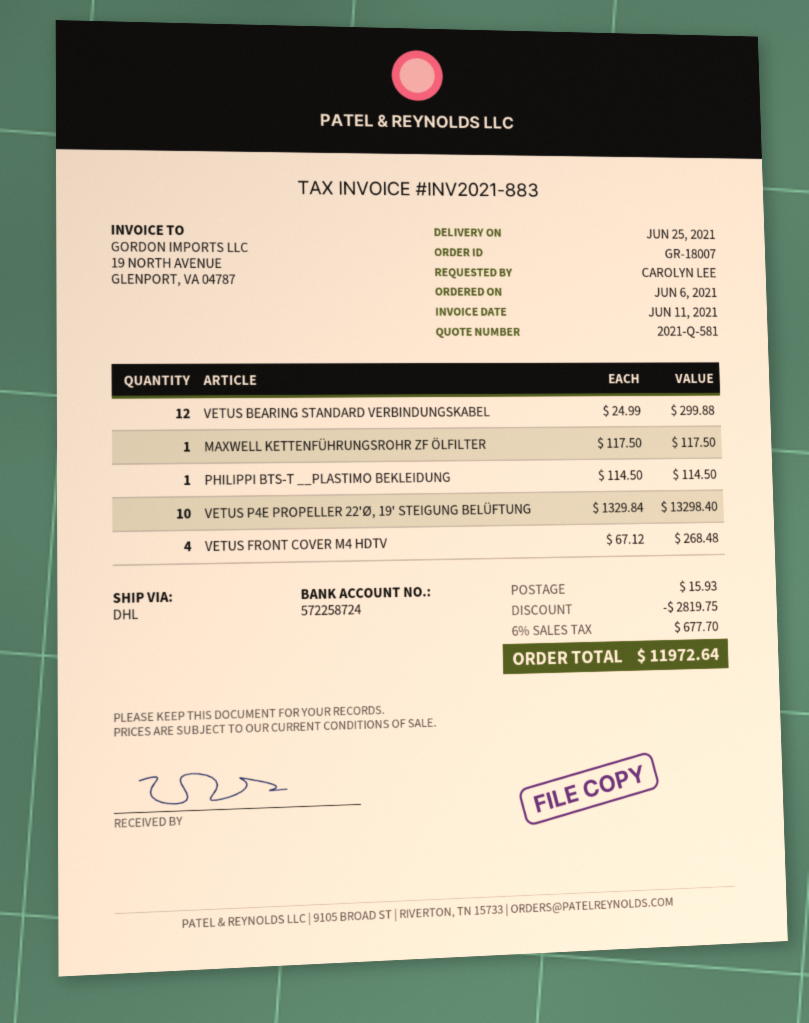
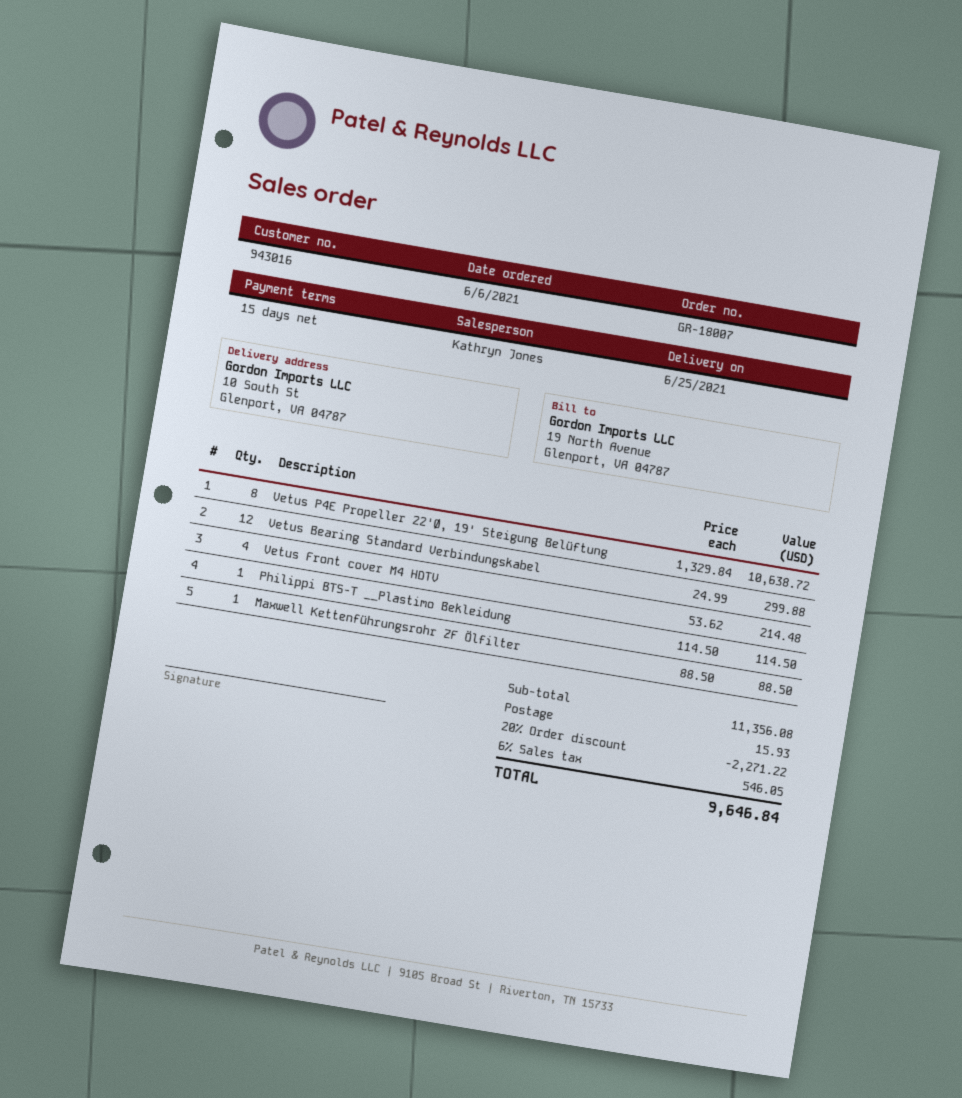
MAXWELL KETTENFÜHRUNGSROHR ZF ÖLFILTER: 1 x 117.50 = 117.50 -> 1 x 88.50 = 88.50
VETUS P4E PROPELLER 22'Ø, 19' STEIGUNG BELÜFTUNG: 10 x 1329.84 = 13298.40 -> 8 x 1329.84 = 10638.72
VETUS FRONT COVER M4 HDTV: 4 x 67.12 = 268.48 -> 4 x 53.62 = 214.48
discount: 2819.75 -> 2271.22
tax: 6% = 677.70 -> 6% = 546.05
total: 11972.64 -> 9646.84

